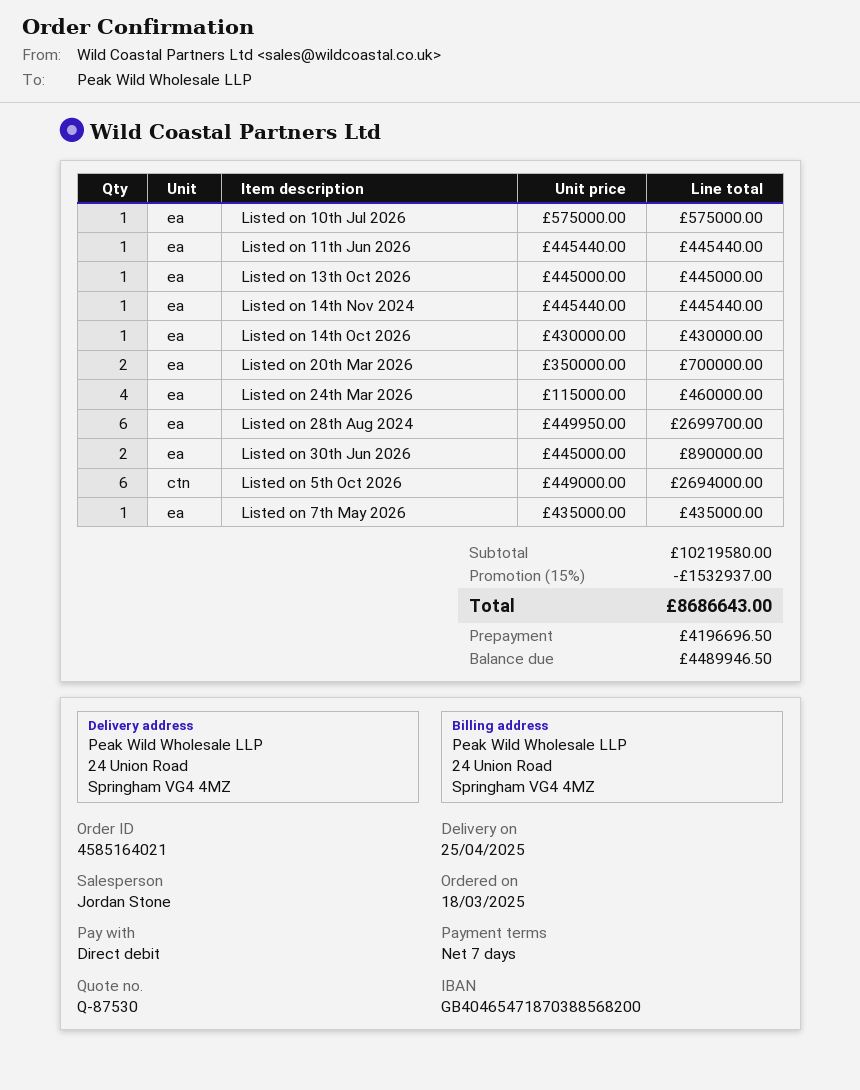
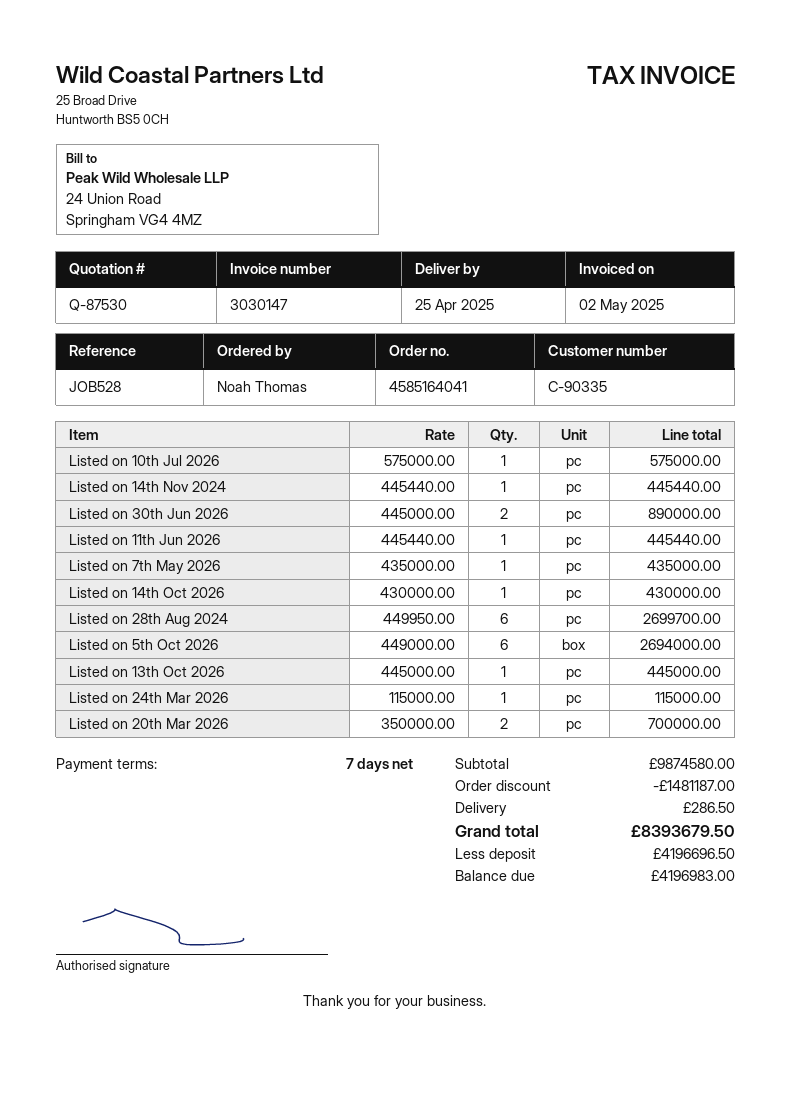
order number: 4585164021 -> 4585164041
Listed on 24th Mar 2026: 4 x 115000.00 = 460000.00 -> 1 x 115000.00 = 115000.00
subtotal: 10219580.00 -> 9874580.00
discount: 1532937.00 -> 1481187.00
shipping: none -> 286.50
total: 8686643.00 -> 8393679.50
balance: 4489946.50 -> 4196983.00

